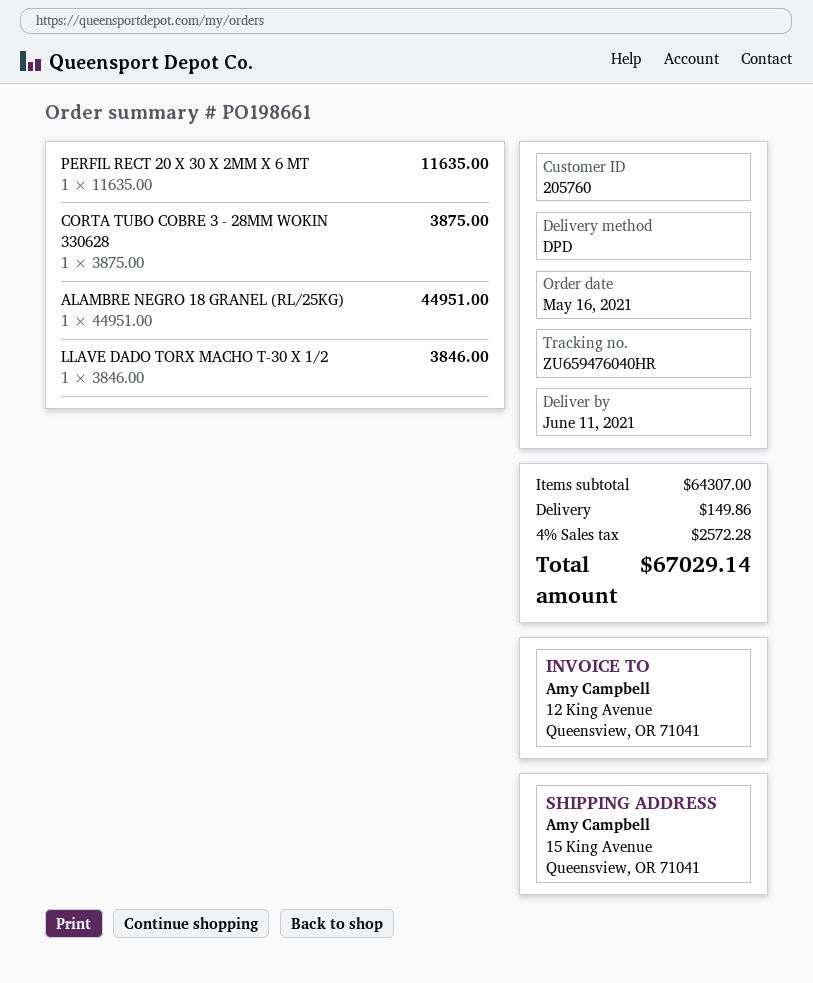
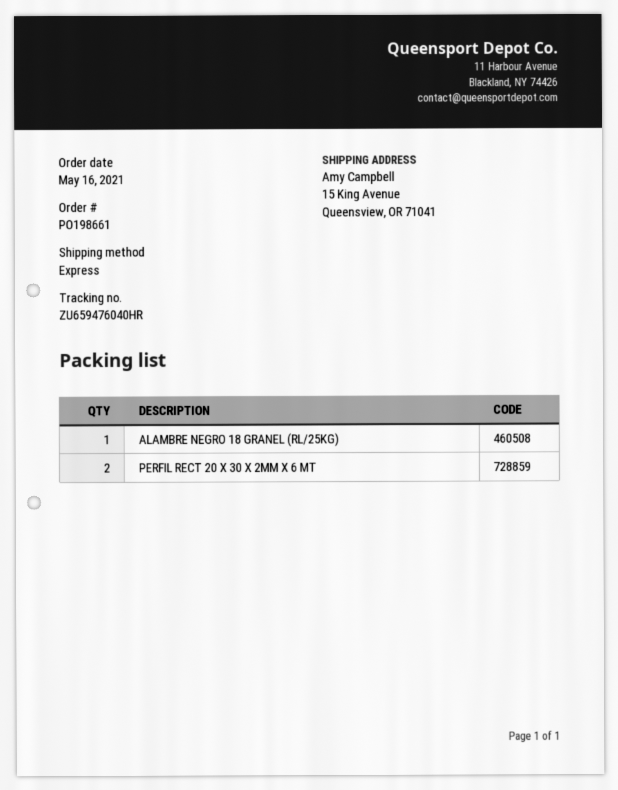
shipping method: DPD -> express
PERFIL RECT 20 X 30 X 2MM X 6 MT: 1 -> 2
CORTA TUBO COBRE 3 - 28MM WOKIN 330628: 1 -> none
LLAVE DADO TORX MACHO T-30 X 1/2: 1 -> none

